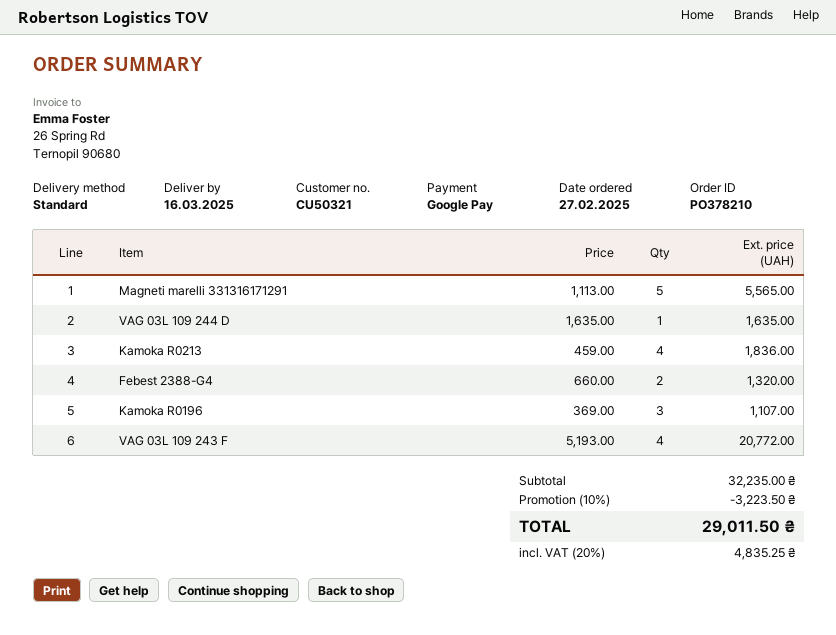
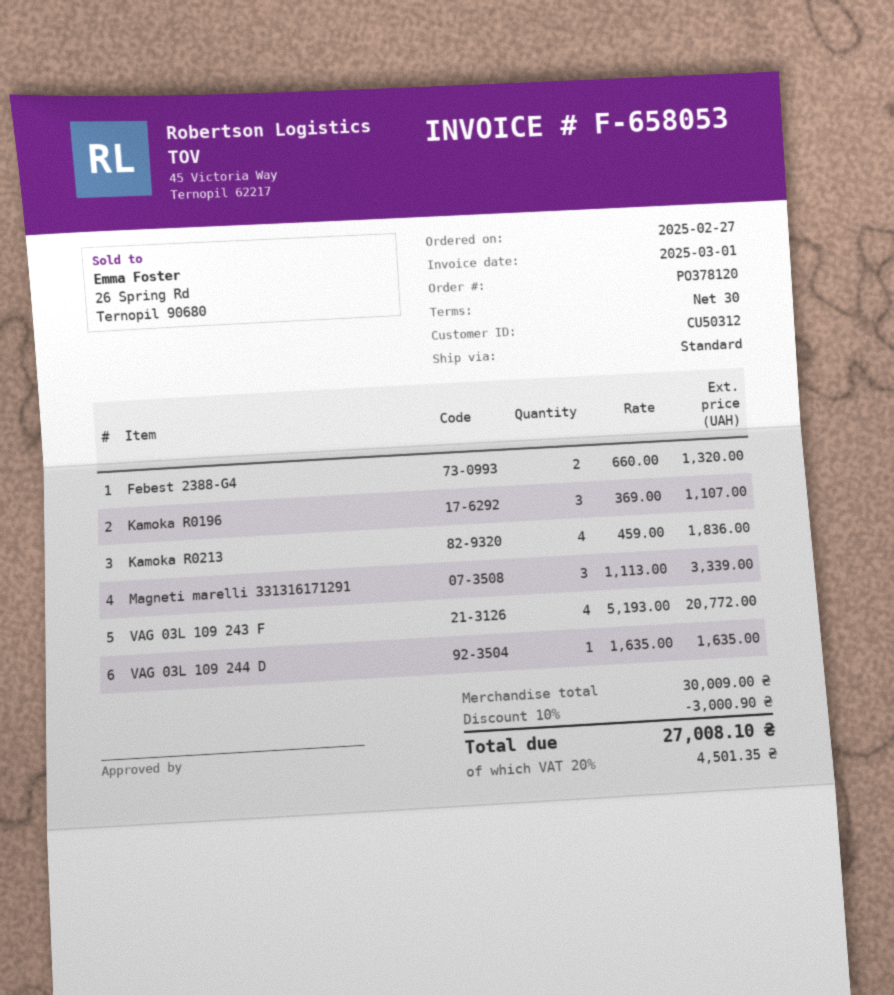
order number: PO378210 -> PO378120
customer number: CU50321 -> CU50312
Magneti marelli 331316171291: 5 x 1113.00 = 5565.00 -> 3 x 1113.00 = 3339.00
subtotal: 32235.00 -> 30009.00
discount: 10% = 3223.50 -> 10% = 3000.90
tax: 20% = 4835.25 -> 20% = 4501.35
total: 29011.50 -> 27008.10

